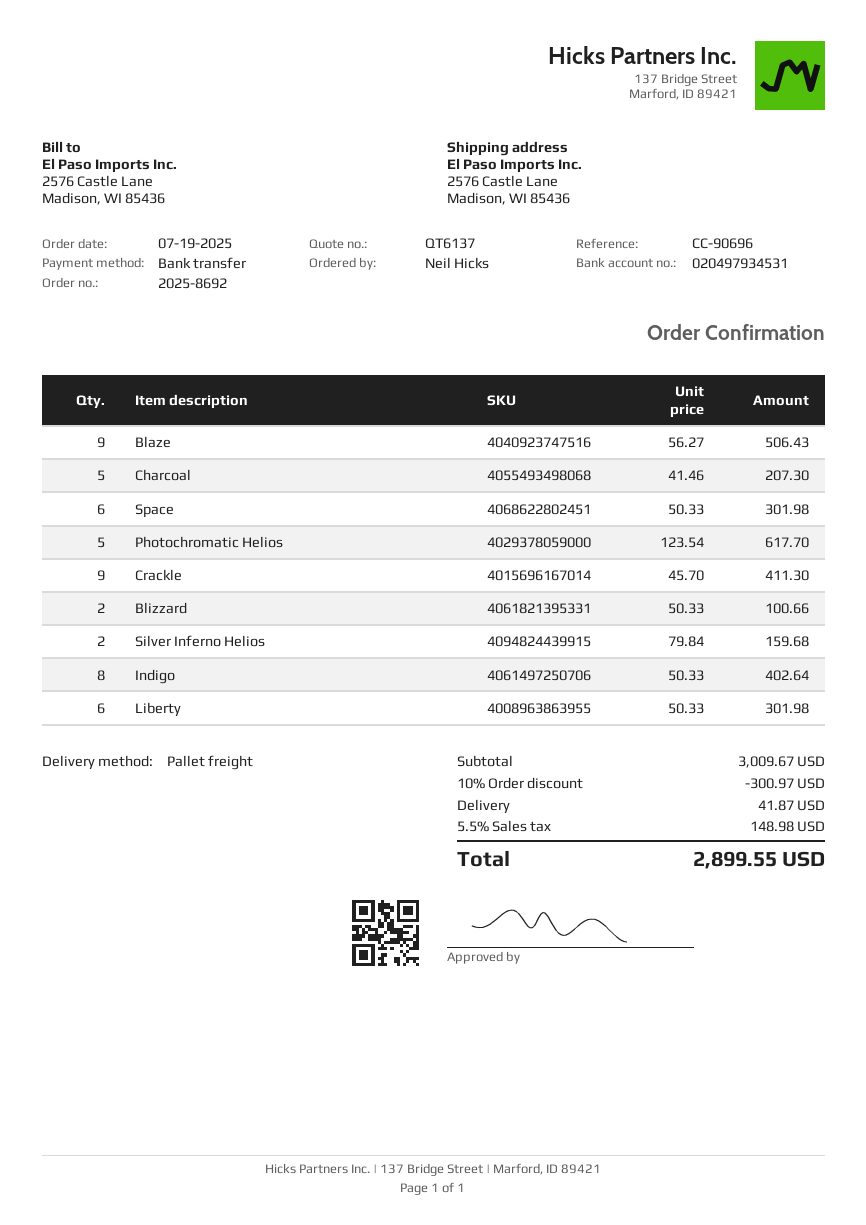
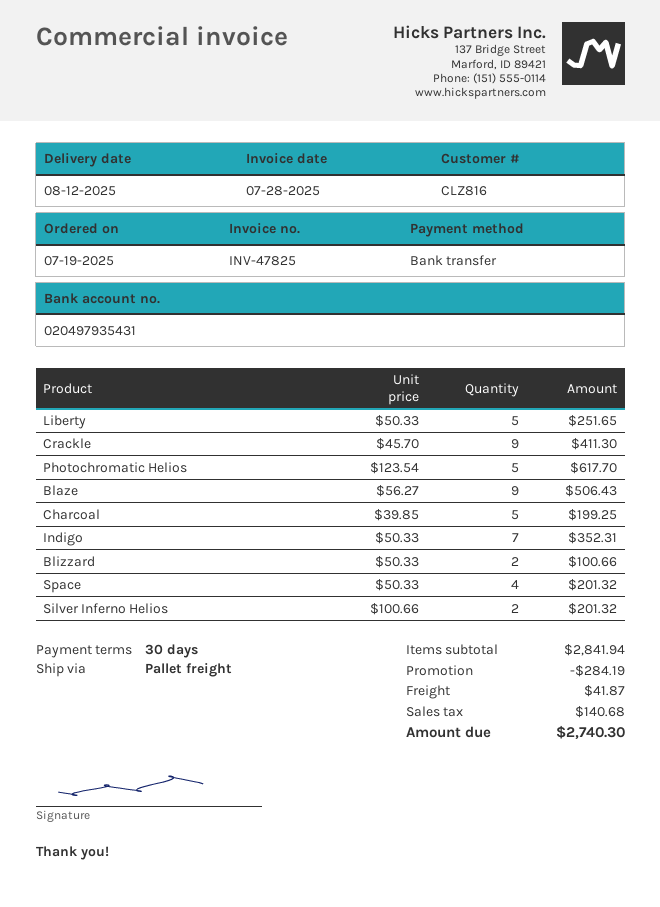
bank account: 020497934531 -> 020497935431
Charcoal: 5 x 41.46 = 207.30 -> 5 x 39.85 = 199.25
Space: 6 x 50.33 = 301.98 -> 4 x 50.33 = 201.32
Silver Inferno Helios: 2 x 79.84 = 159.68 -> 2 x 100.66 = 201.32
Indigo: 8 x 50.33 = 402.64 -> 7 x 50.33 = 352.31
Liberty: 6 x 50.33 = 301.98 -> 5 x 50.33 = 251.65
subtotal: 3009.67 -> 2841.94
discount: 300.97 -> 284.19
tax: 148.98 -> 140.68
total: 2899.55 -> 2740.30

